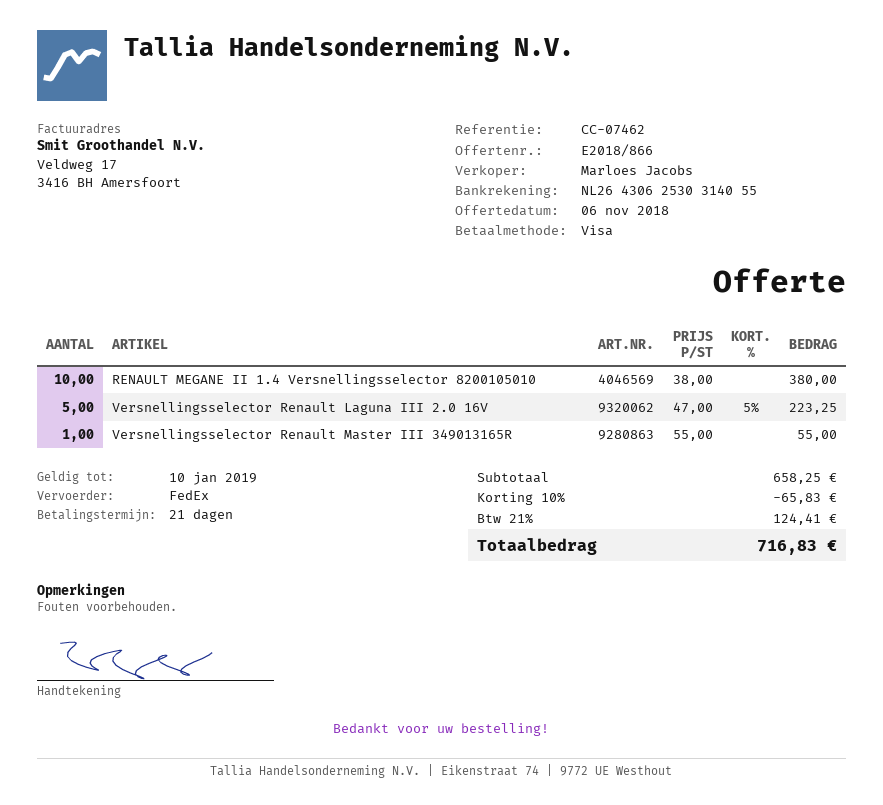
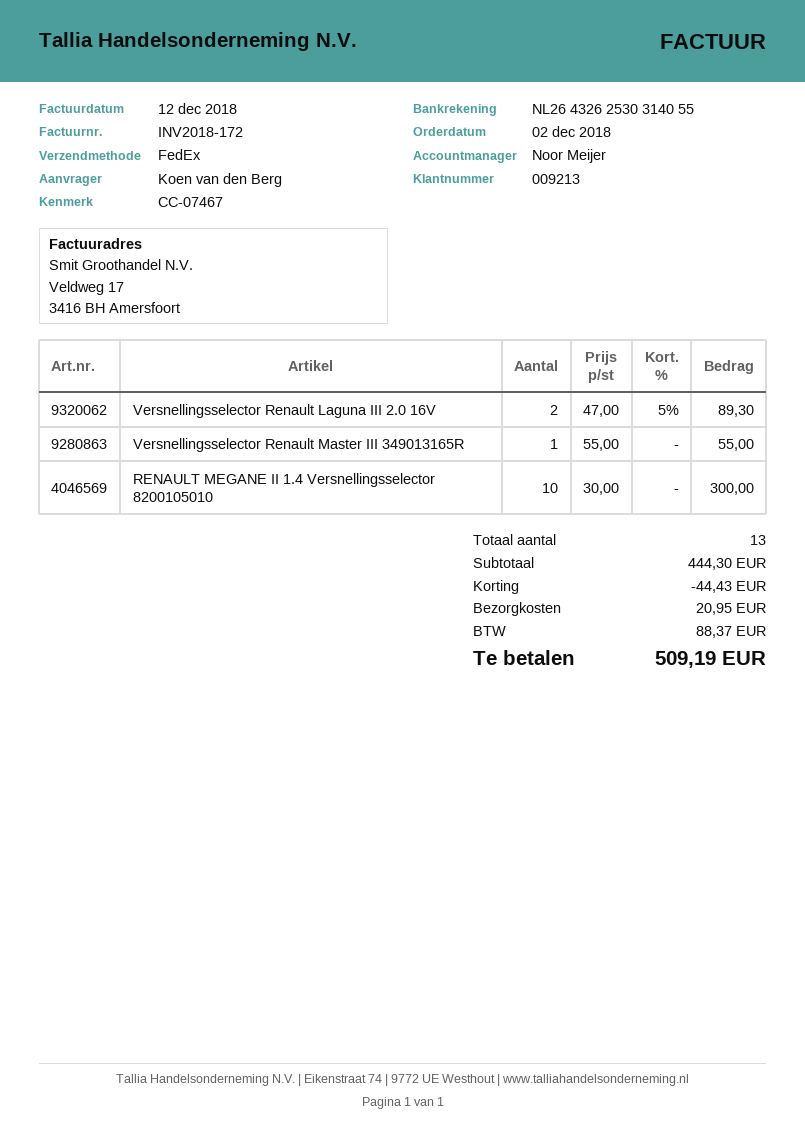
reference: CC-07462 -> CC-07467
sales rep: Marloes Jacobs -> Noor Meijer
bank account: NL2643062530314055 -> NL2643262530314055
RENAULT MEGANE II 1.4 Versnellingsselector 8200105010: 10 x 38.00 = 380.00 -> 10 x 30.00 = 300.00
Versnellingsselector Renault Laguna III 2.0 16V: 5 x 47.00 - 5% = 223.25 -> 2 x 47.00 - 5% = 89.30
subtotal: 658.25 -> 444.30
discount: 65.83 -> 44.43
shipping: none -> 20.95
tax: 124.41 -> 88.37
total: 716.83 -> 509.19

